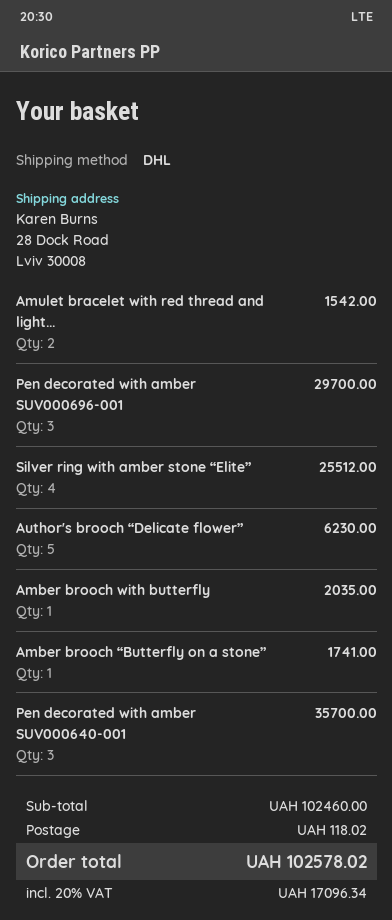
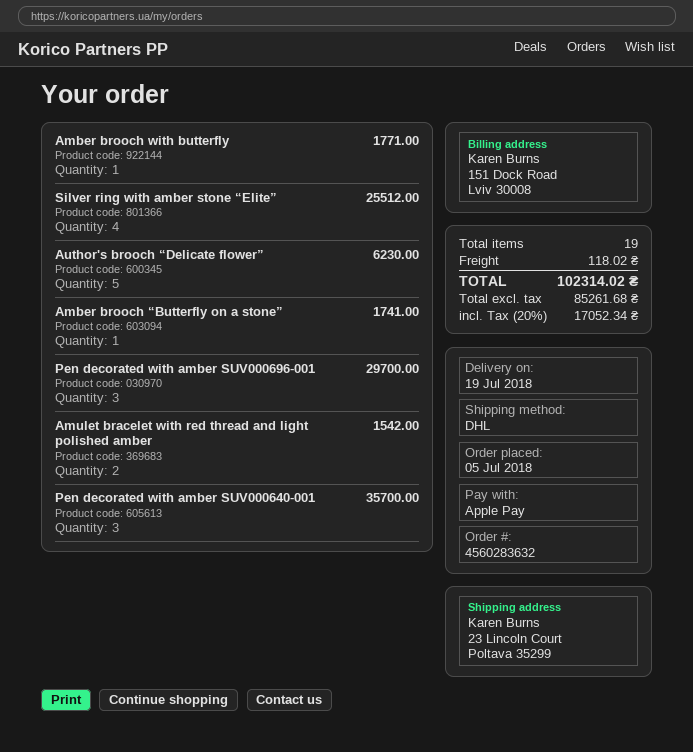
ship to: 28 Dock Road, Lviv 30008 -> 23 Lincoln Court, Poltava 35299
Amber brooch with butterfly: 1 for 2035.00 -> 1 for 1771.00
tax: 20% = 17096.34 -> 20% = 17052.34
total: 102578.02 -> 102314.02

